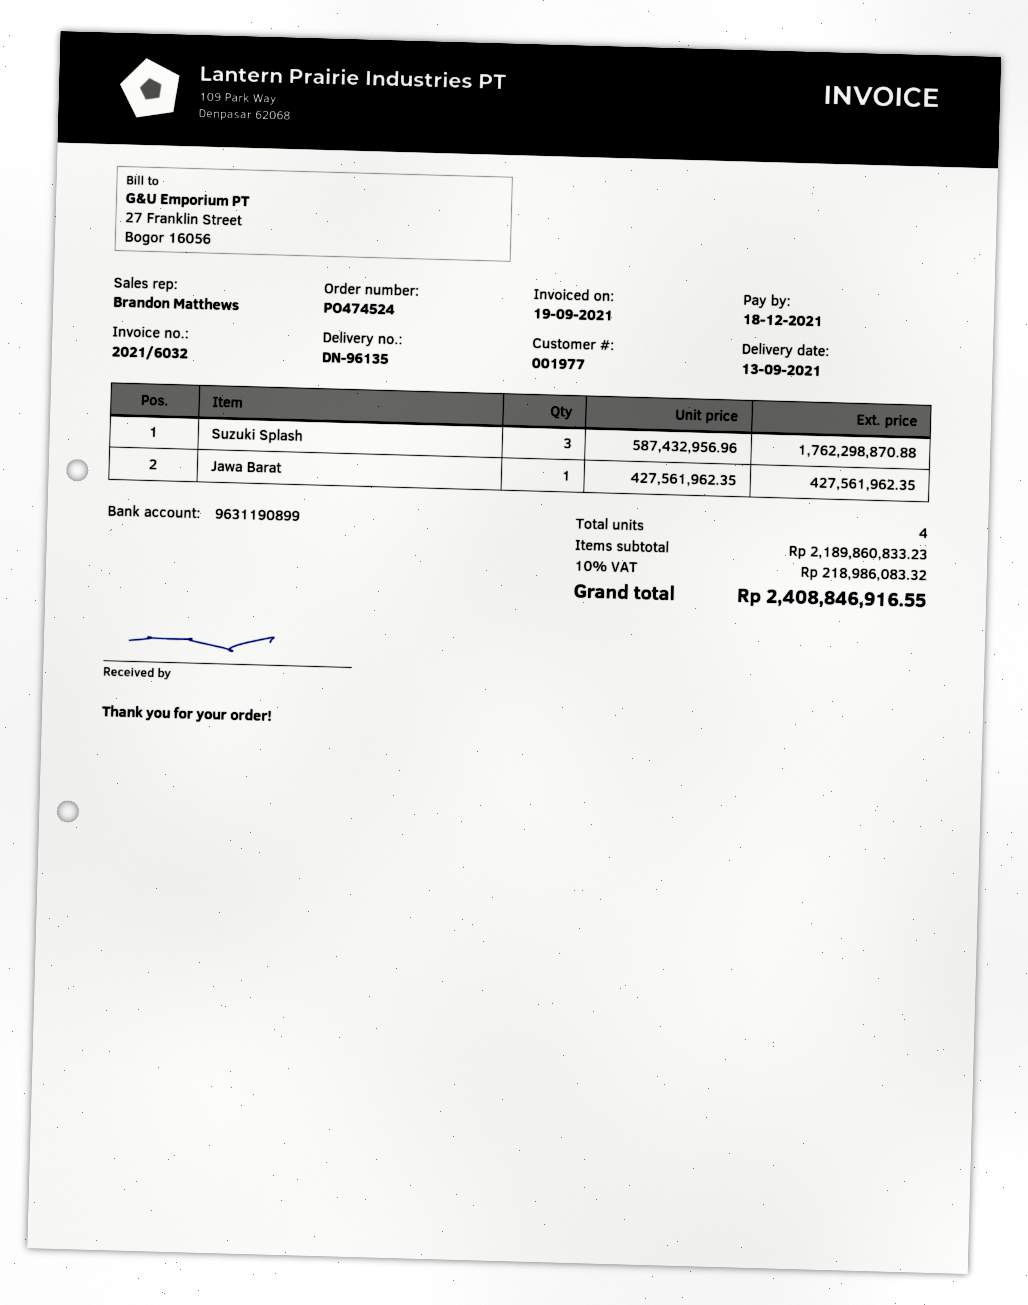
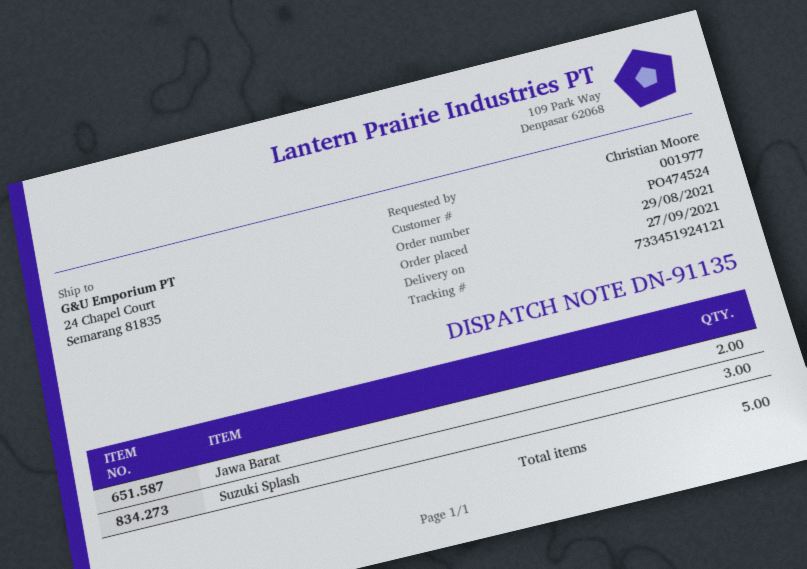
delivery note number: DN-96135 -> DN-91135
delivery date: 2021-09-13 -> 2021-09-27
Jawa Barat: 1 -> 2
total quantity: 4 -> 5

